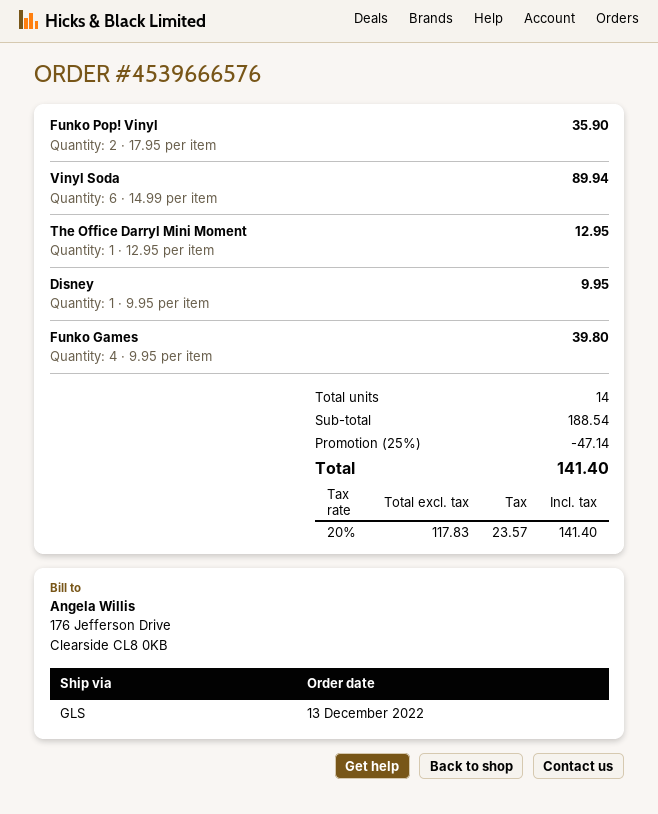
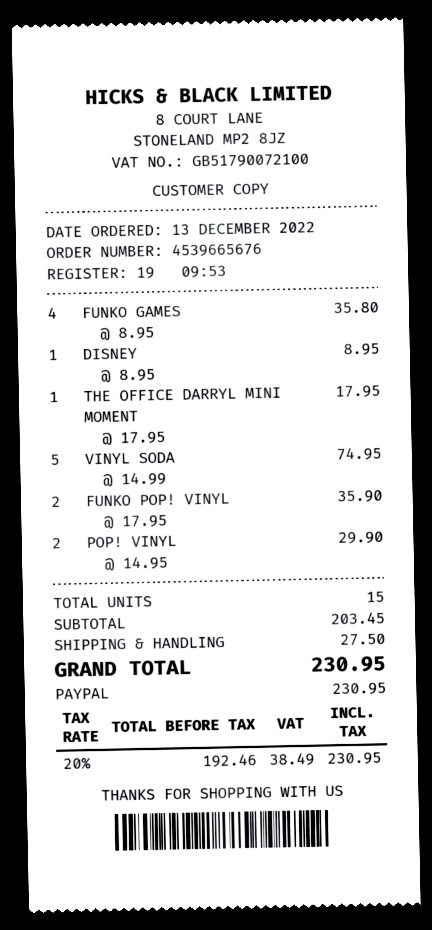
order number: 4539666576 -> 4539665676
Vinyl Soda: 6 x 14.99 = 89.94 -> 5 x 14.99 = 74.95
The Office Darryl Mini Moment: 1 x 12.95 = 12.95 -> 1 x 17.95 = 17.95
Disney: 1 x 9.95 = 9.95 -> 1 x 8.95 = 8.95
Funko Games: 4 x 9.95 = 39.80 -> 4 x 8.95 = 35.80
POP! VINYL: none -> 2 x 14.95 = 29.90
total quantity: 14 -> 15
subtotal: 188.54 -> 203.45
discount: 25% = 47.14 -> none
shipping: none -> 27.50
net: 117.83 -> 192.46
tax: 20% = 23.57 -> 20% = 38.49
total: 141.40 -> 230.95

